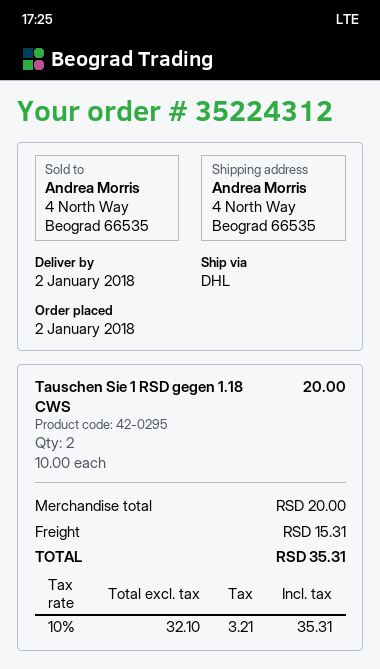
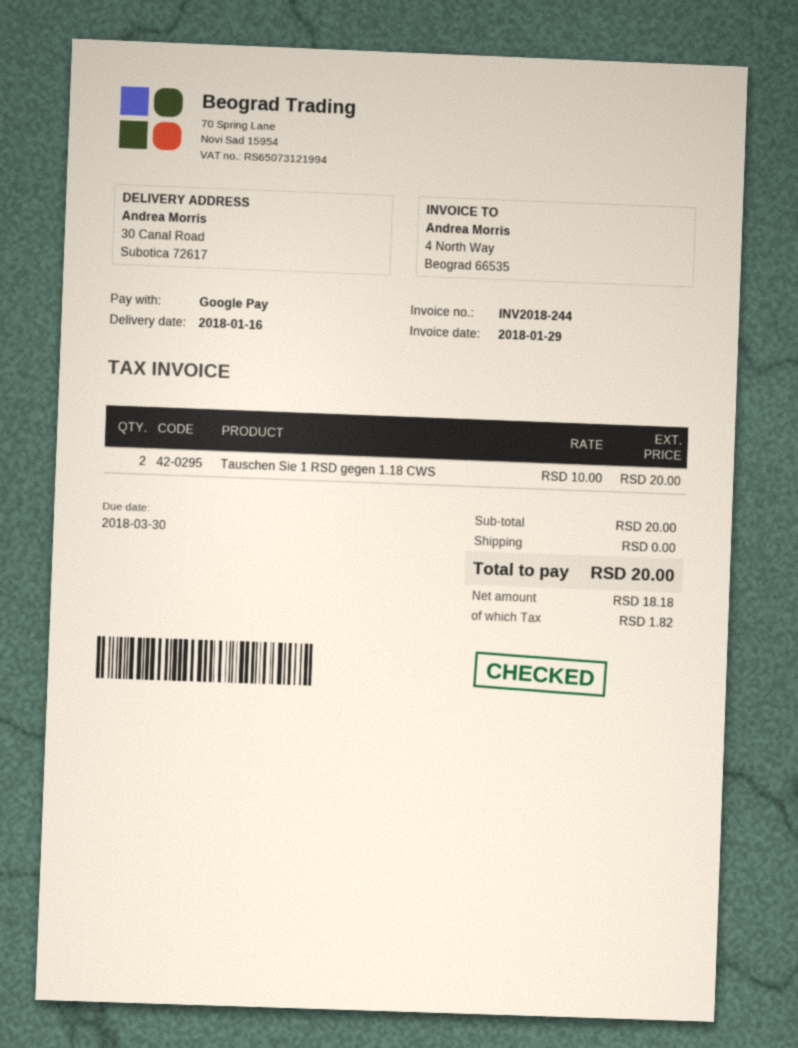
delivery date: 2018-01-02 -> 2018-01-16
ship to: 4 North Way, Beograd 66535 -> 30 Canal Road, Subotica 72617
shipping: 15.31 -> 0.00
net: 32.10 -> 18.18
tax: 3.21 -> 1.82
total: 35.31 -> 20.00

